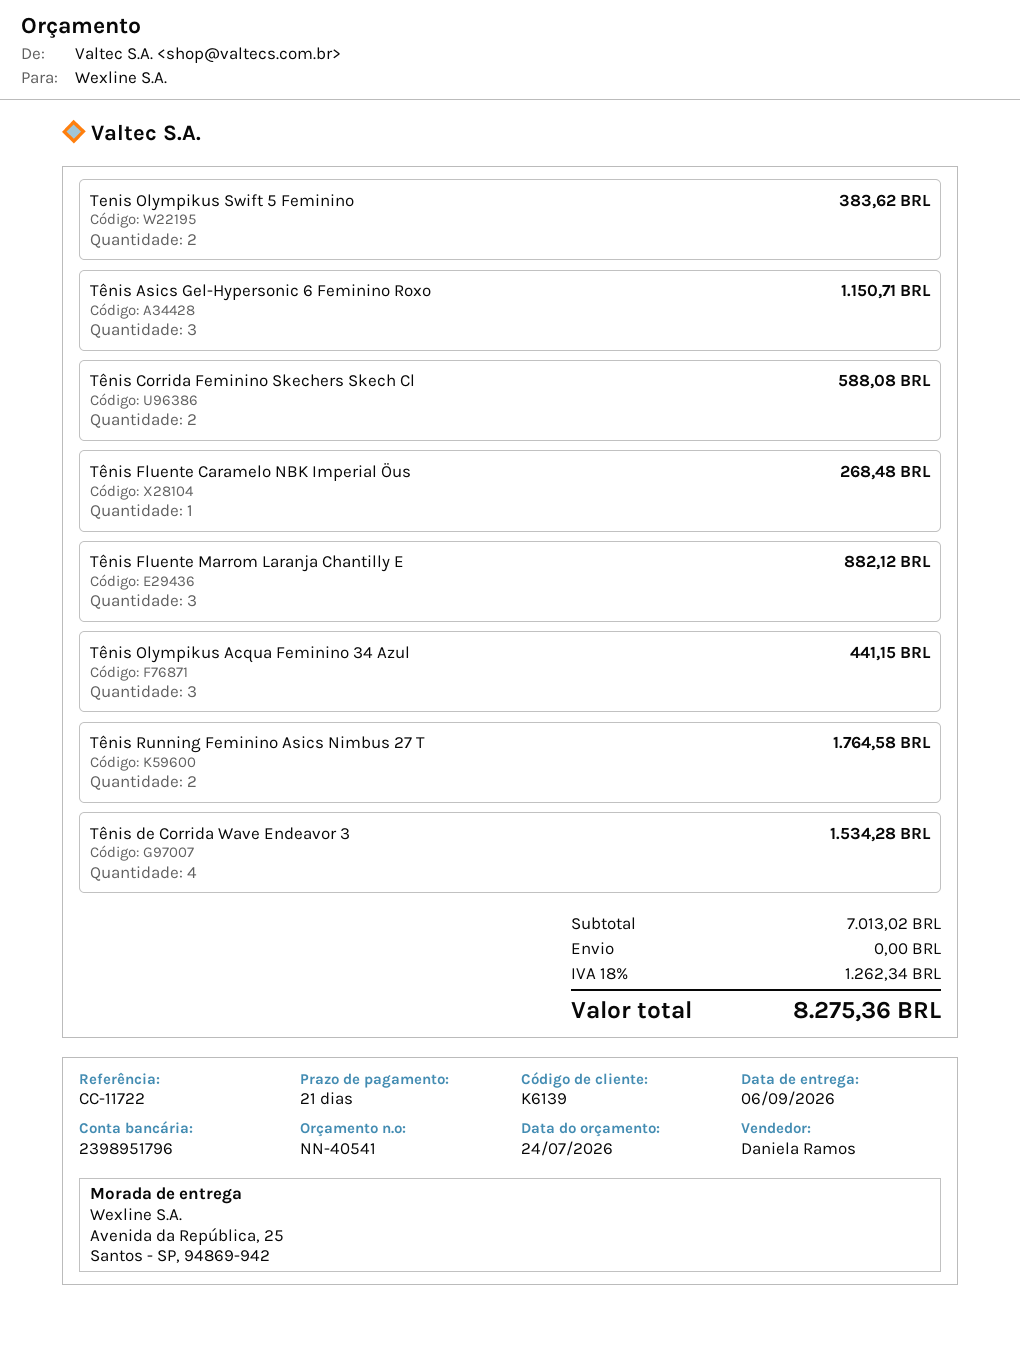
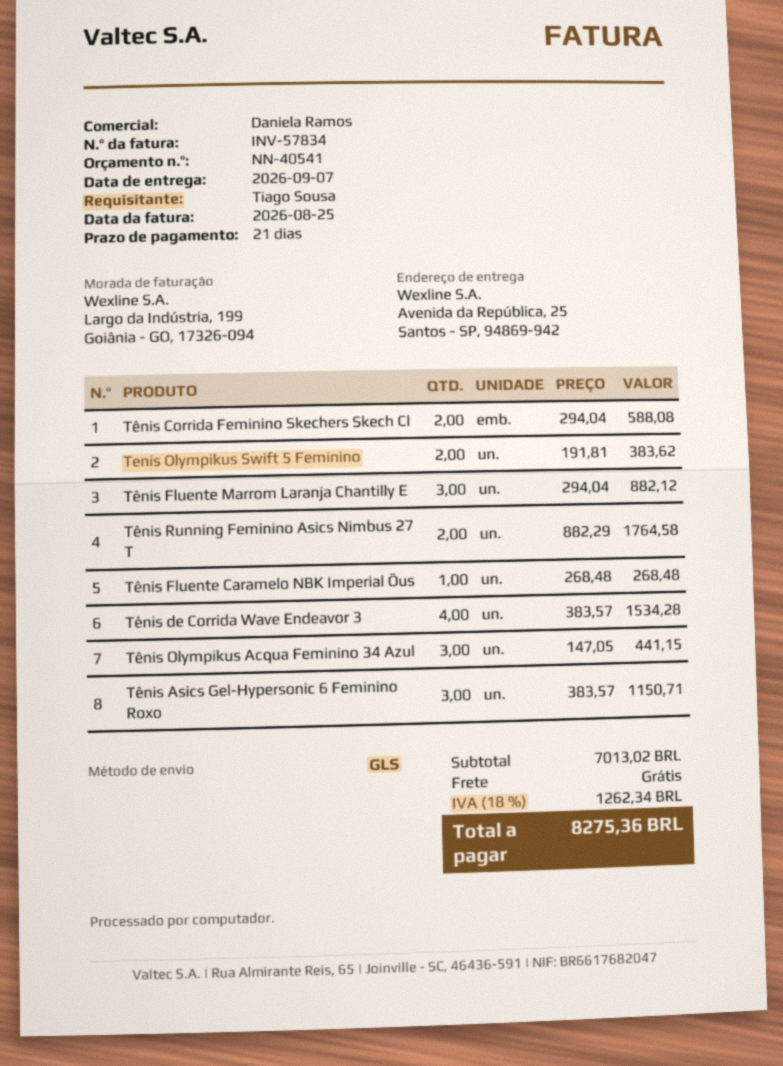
delivery date: 2026-09-06 -> 2026-09-07

